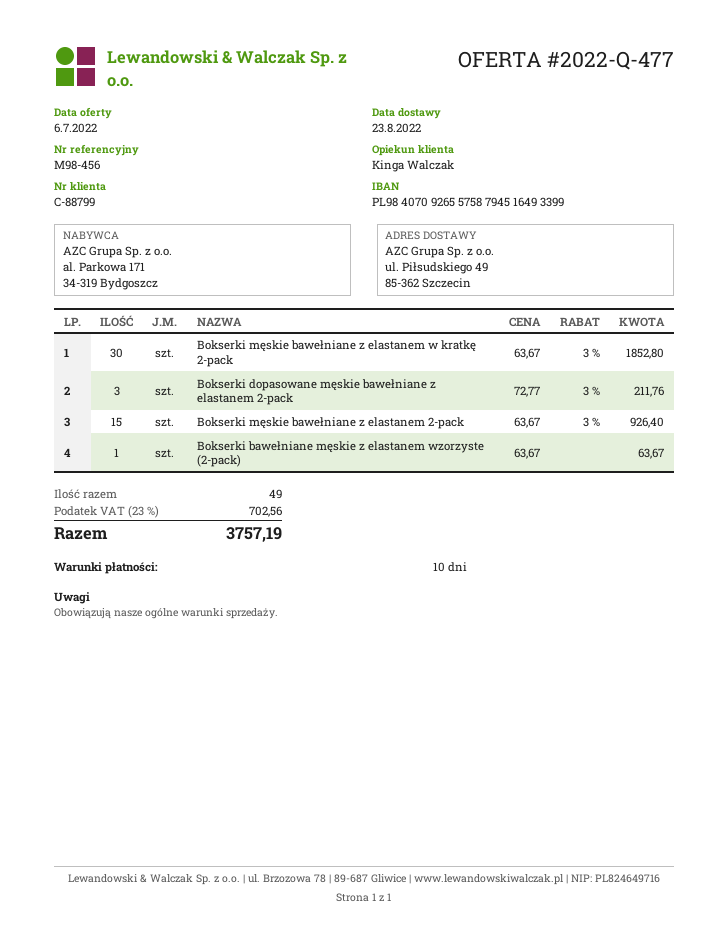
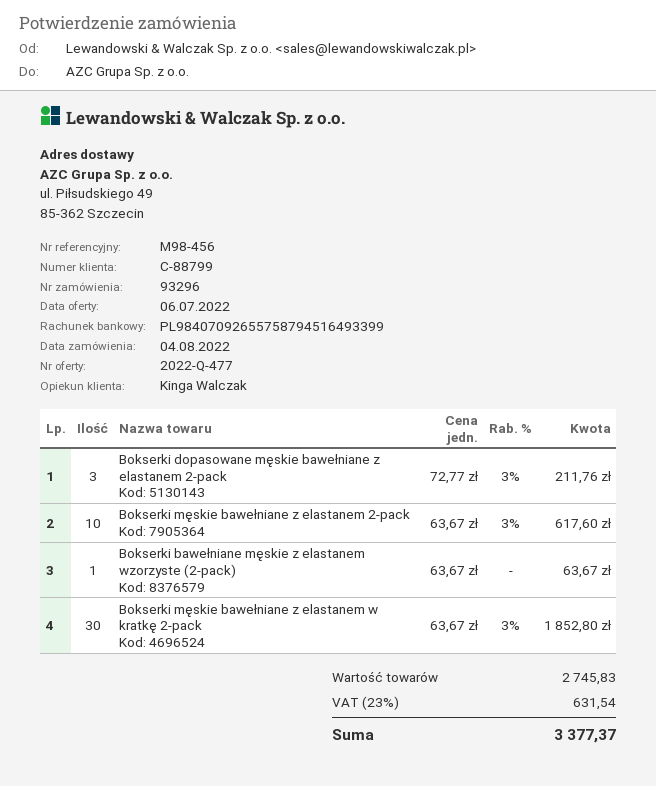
Bokserki męskie bawełniane z elastanem 2-pack: 15 x 63.67 - 3% = 926.40 -> 10 x 63.67 - 3% = 617.60
tax: 23% = 702.56 -> 23% = 631.54
total: 3757.19 -> 3377.37

